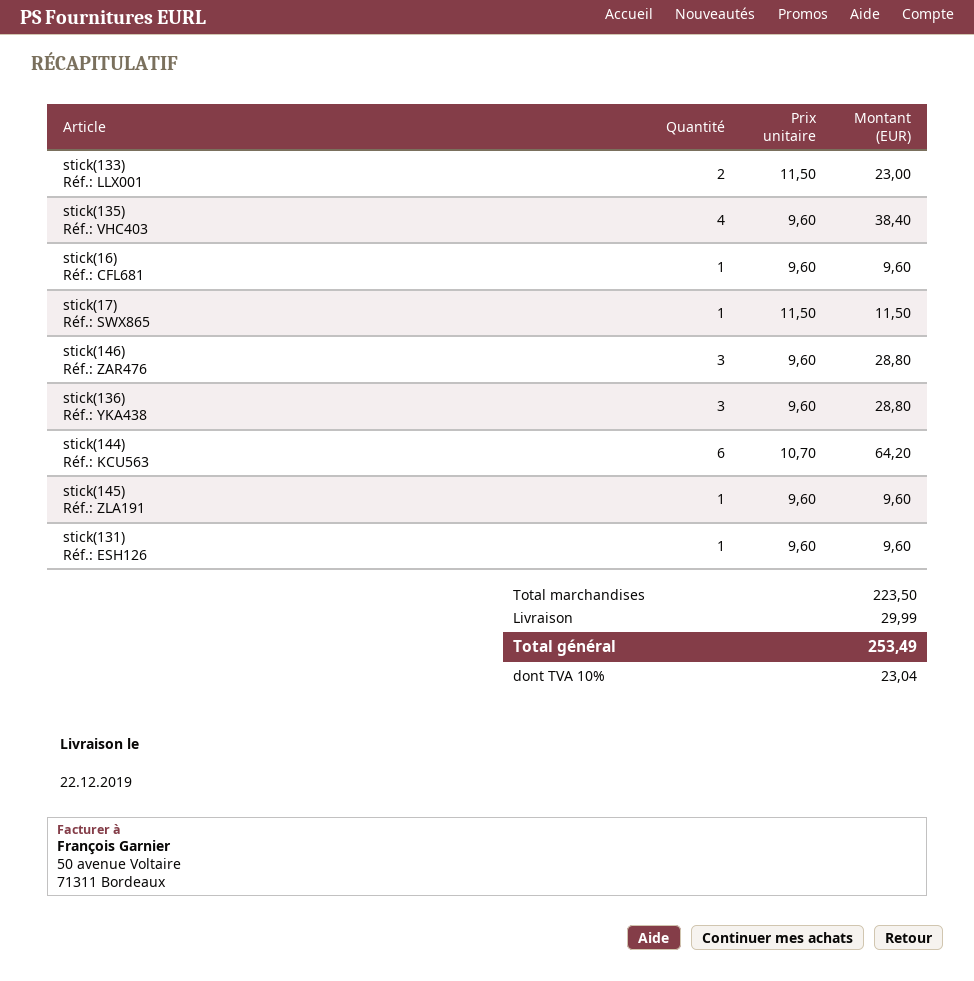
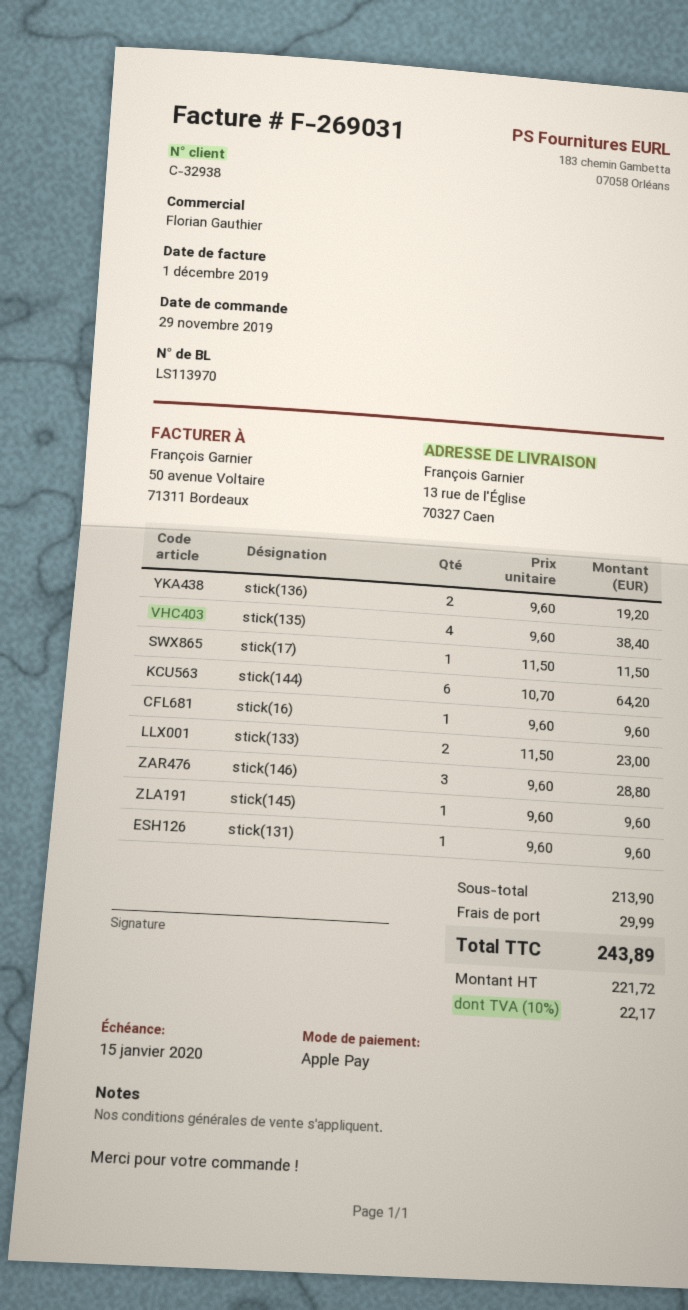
stick(136): 3 x 9.60 = 28.80 -> 2 x 9.60 = 19.20
subtotal: 223.50 -> 213.90
tax: 10% = 23.04 -> 10% = 22.17
total: 253.49 -> 243.89

